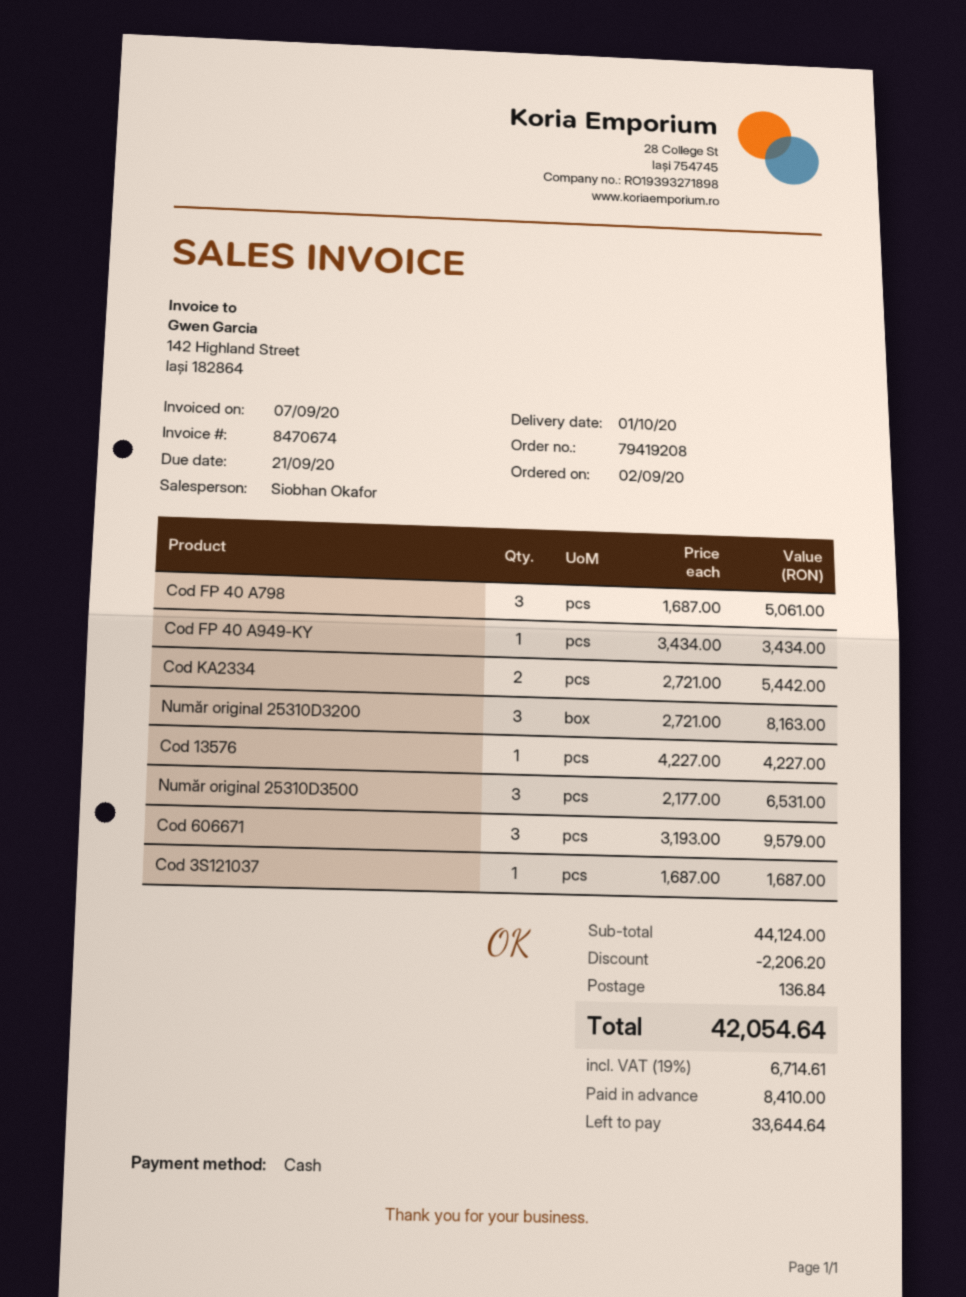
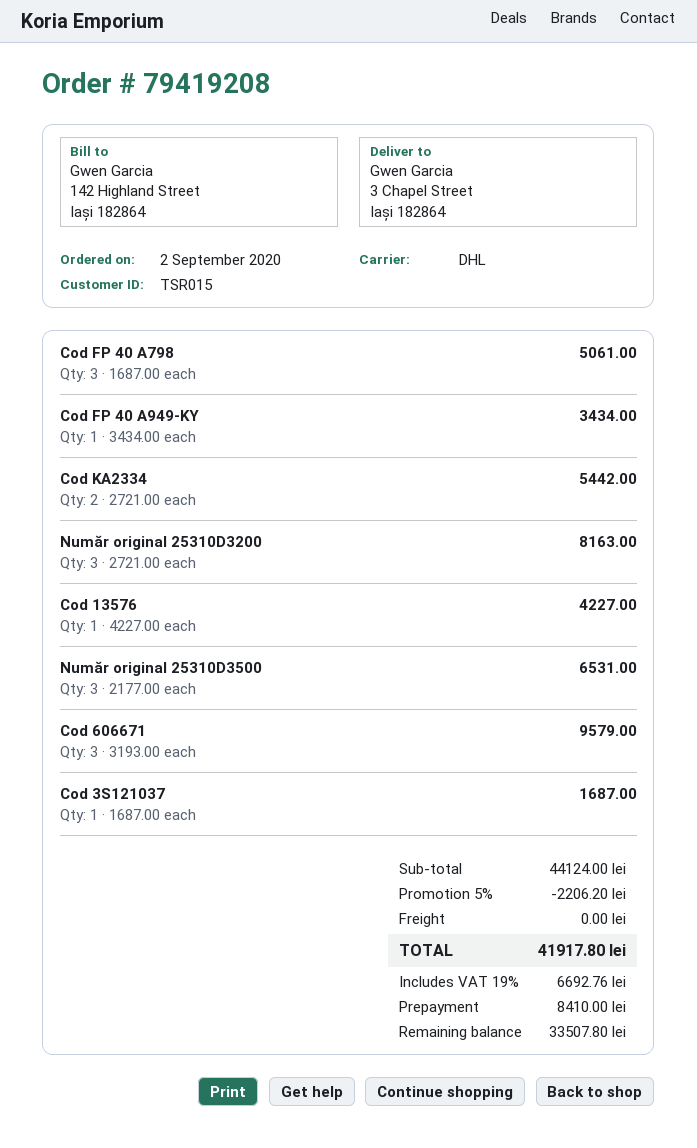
shipping: 136.84 -> 0.00
tax: 19% = 6714.61 -> 19% = 6692.76
total: 42054.64 -> 41917.80
balance: 33644.64 -> 33507.80

